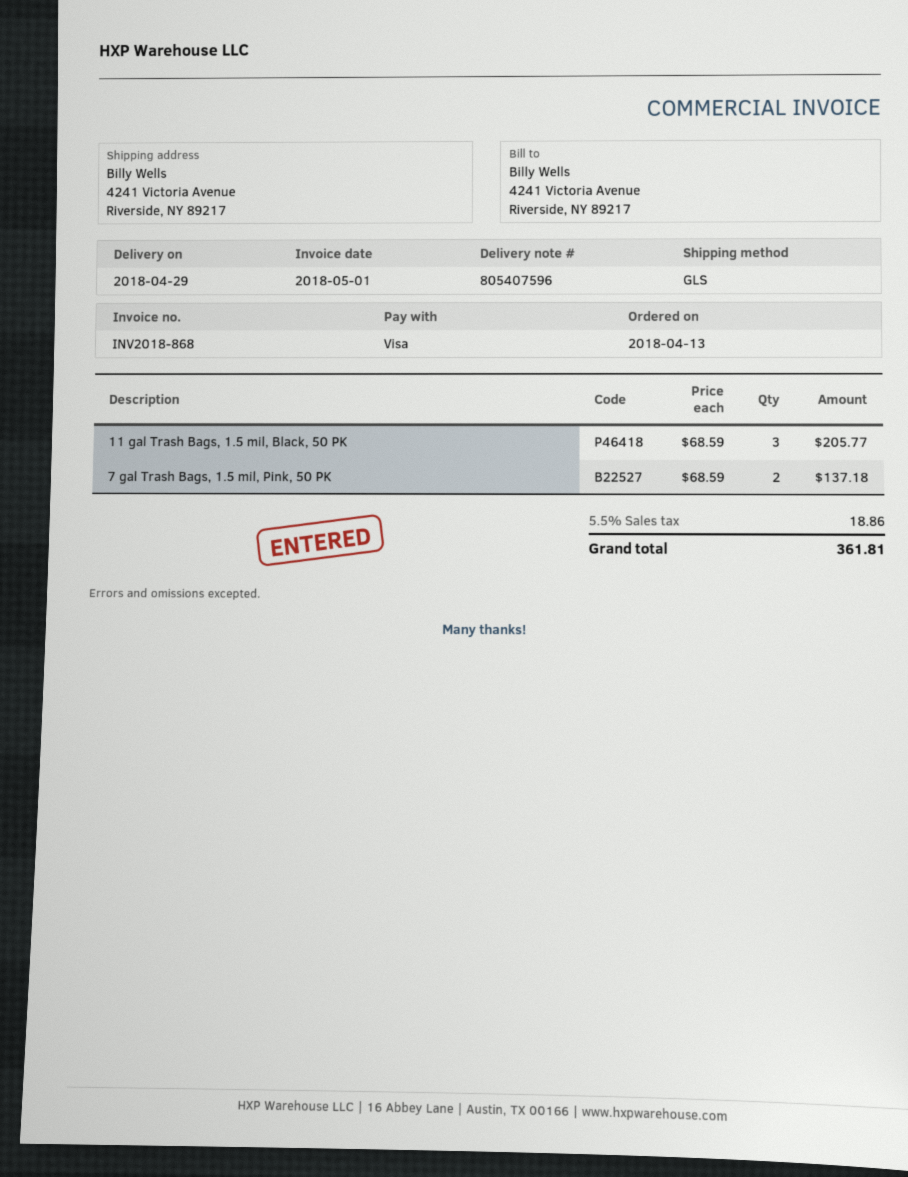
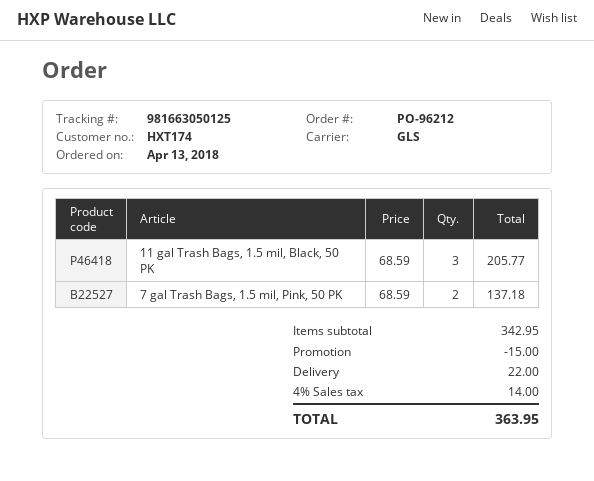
discount: none -> 15.00
shipping: none -> 22.00
tax: 5.5% = 18.86 -> 4% = 14.00
total: 361.81 -> 363.95

